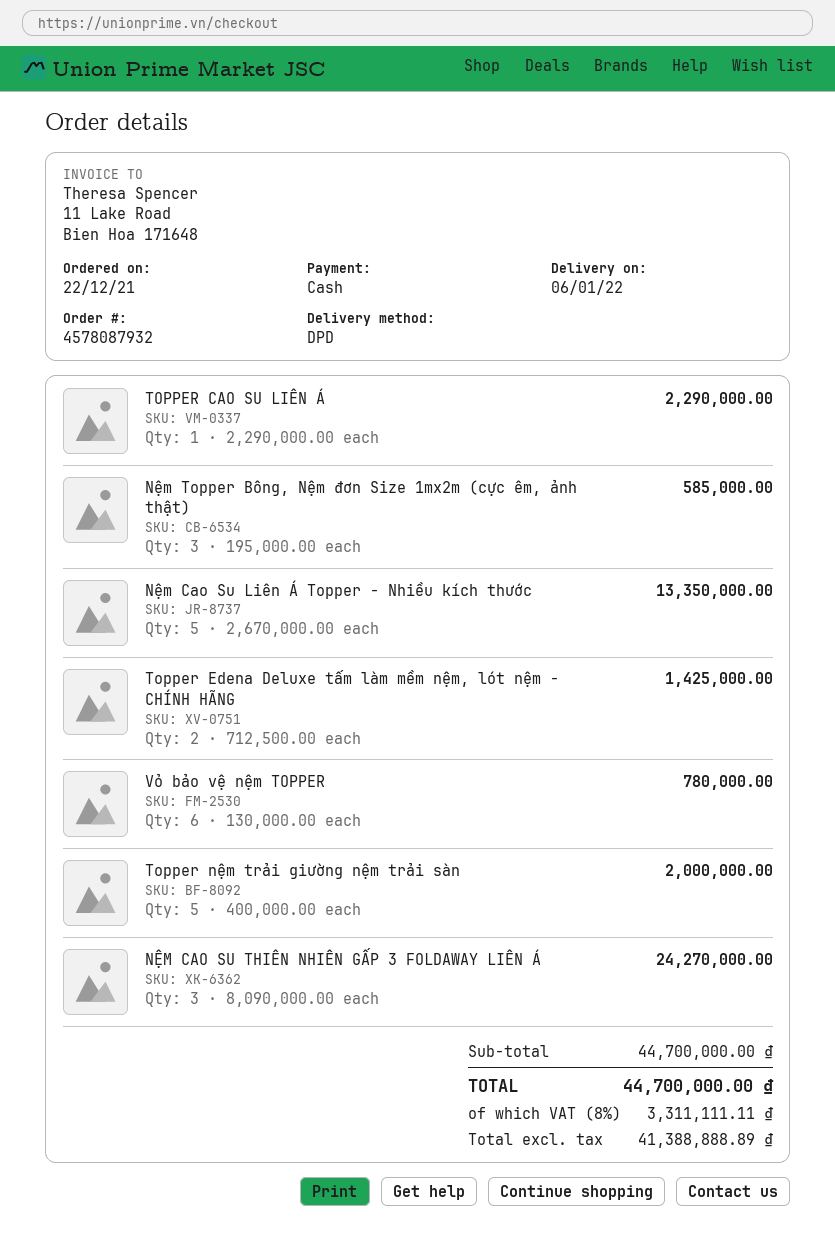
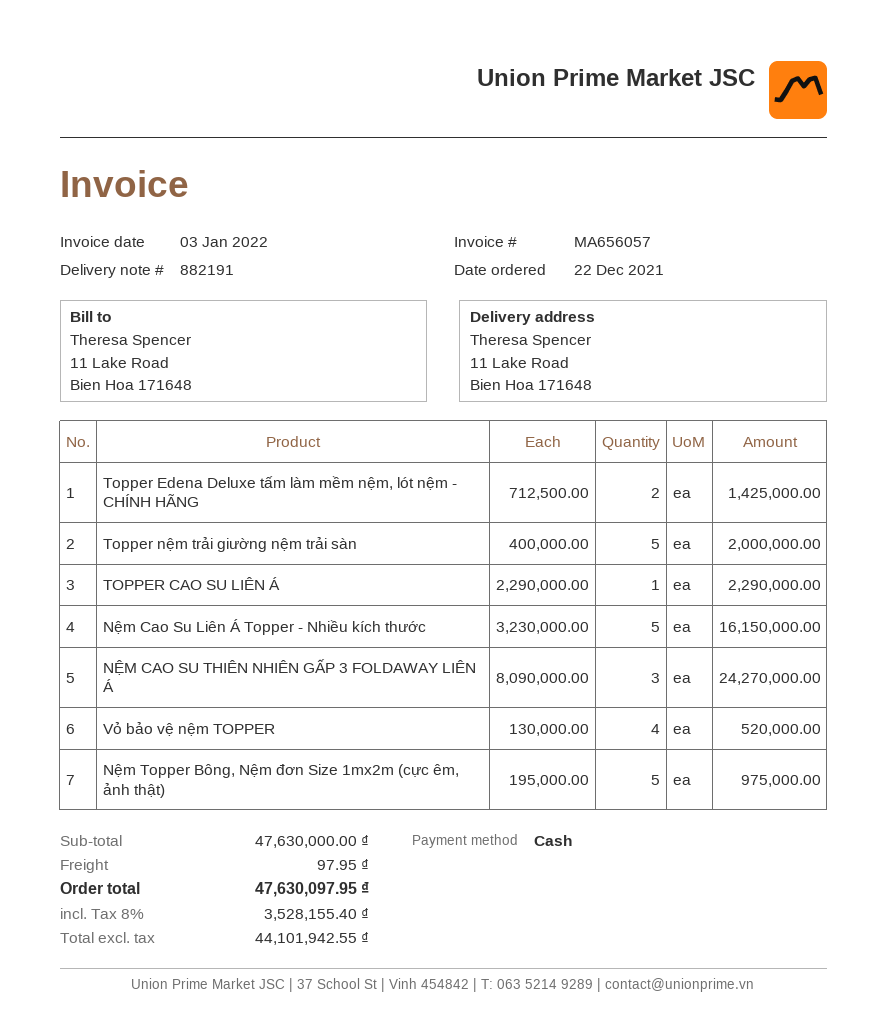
Nệm Topper Bông, Nệm đơn Size 1mx2m (cực êm, ảnh thật): 3 x 195000.00 = 585000.00 -> 5 x 195000.00 = 975000.00
Nệm Cao Su Liên Á Topper - Nhiều kích thước: 5 x 2670000.00 = 13350000.00 -> 5 x 3230000.00 = 16150000.00
Vỏ bảo vệ nệm TOPPER: 6 x 130000.00 = 780000.00 -> 4 x 130000.00 = 520000.00
subtotal: 44700000.00 -> 47630000.00
shipping: none -> 97.95
net: 41388888.89 -> 44101942.55
tax: 8% = 3311111.11 -> 8% = 3528155.40
total: 44700000.00 -> 47630097.95

